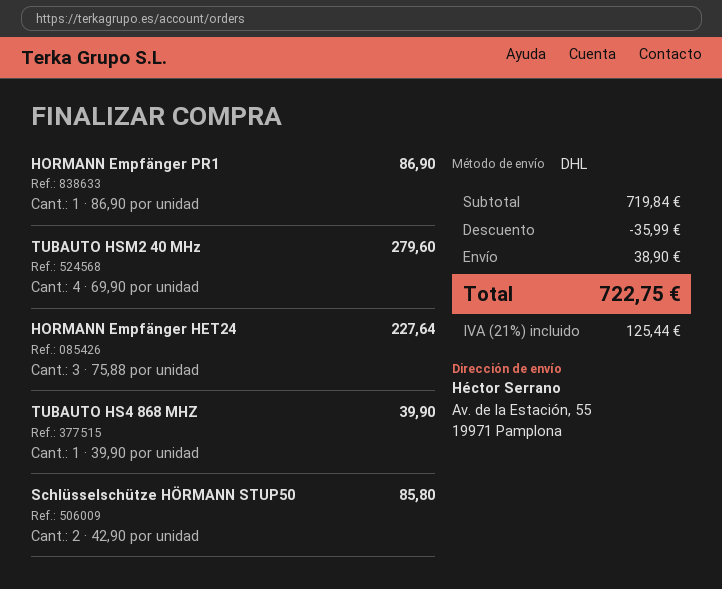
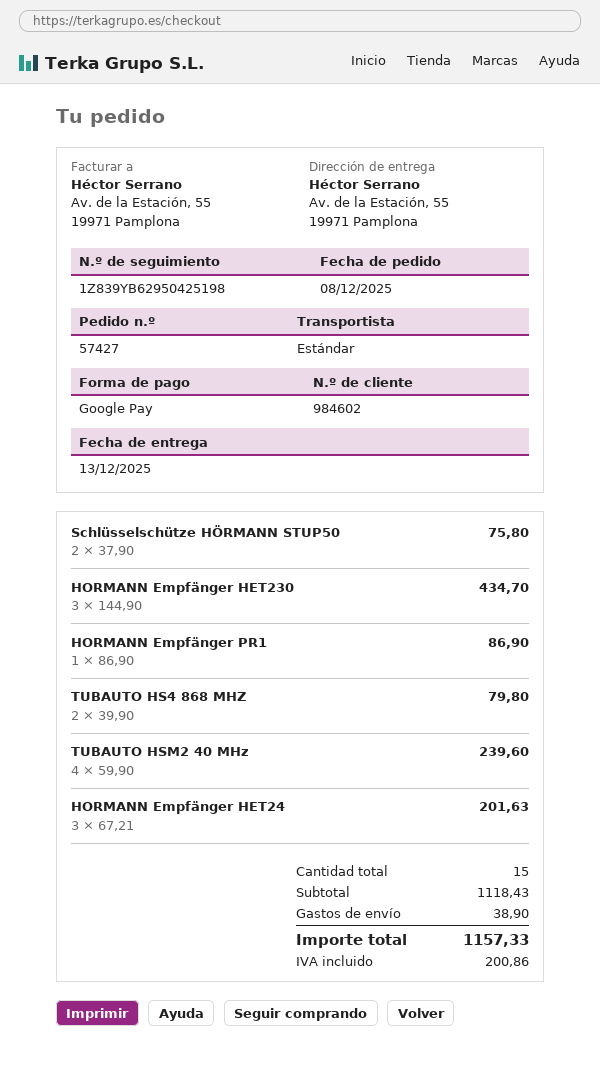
shipping method: DHL -> standard
TUBAUTO HSM2 40 MHz: 4 x 69.90 = 279.60 -> 4 x 59.90 = 239.60
HORMANN Empfänger HET24: 3 x 75.88 = 227.64 -> 3 x 67.21 = 201.63
TUBAUTO HS4 868 MHZ: 1 x 39.90 = 39.90 -> 2 x 39.90 = 79.80
Schlüsselschütze HÖRMANN STUP50: 2 x 42.90 = 85.80 -> 2 x 37.90 = 75.80
HORMANN Empfänger HET230: none -> 3 x 144.90 = 434.70
subtotal: 719.84 -> 1118.43
discount: 35.99 -> none
tax: 125.44 -> 200.86
total: 722.75 -> 1157.33

